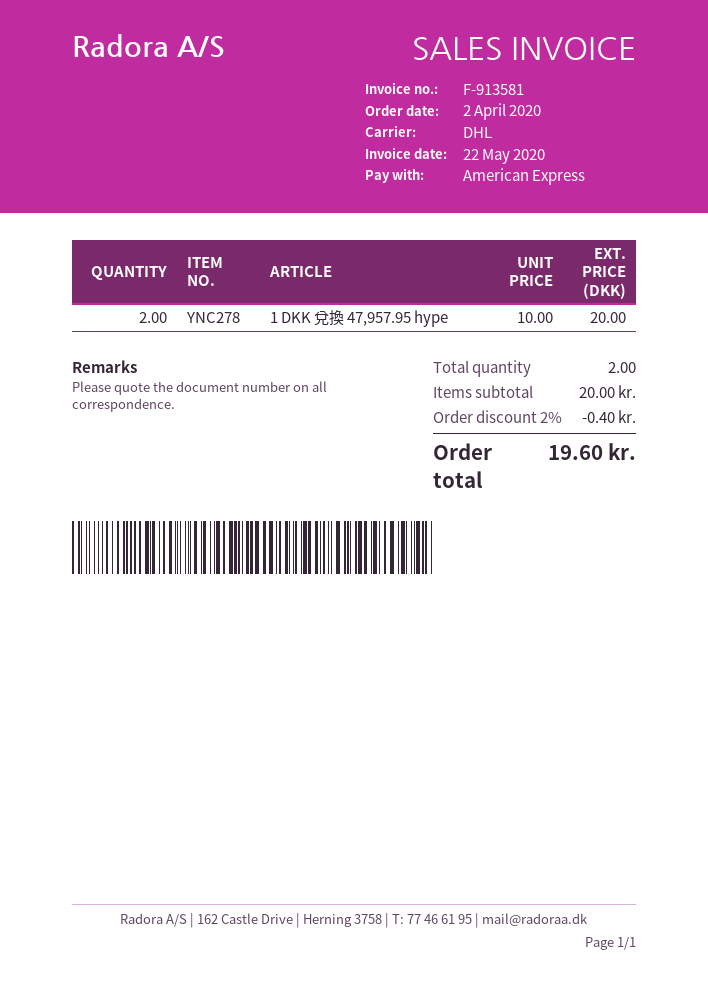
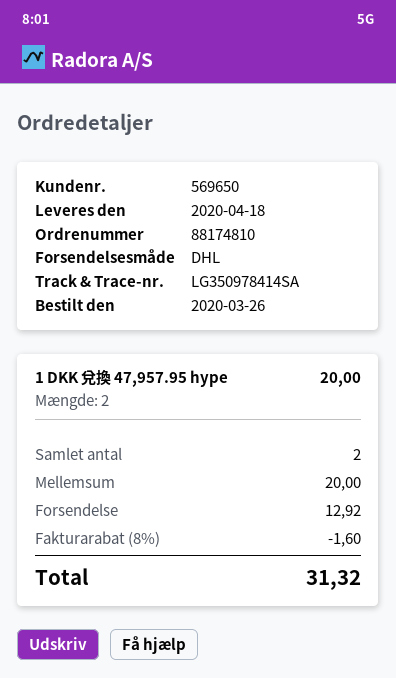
order date: 2020-04-02 -> 2020-03-26
discount: 2% = 0.40 -> 8% = 1.60
shipping: none -> 12.92
total: 19.60 -> 31.32

